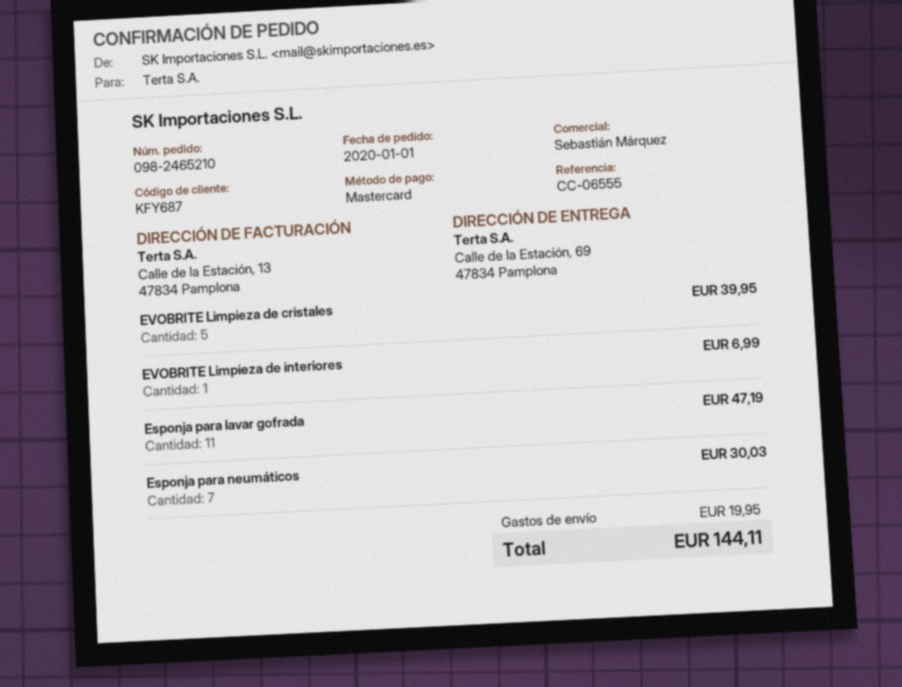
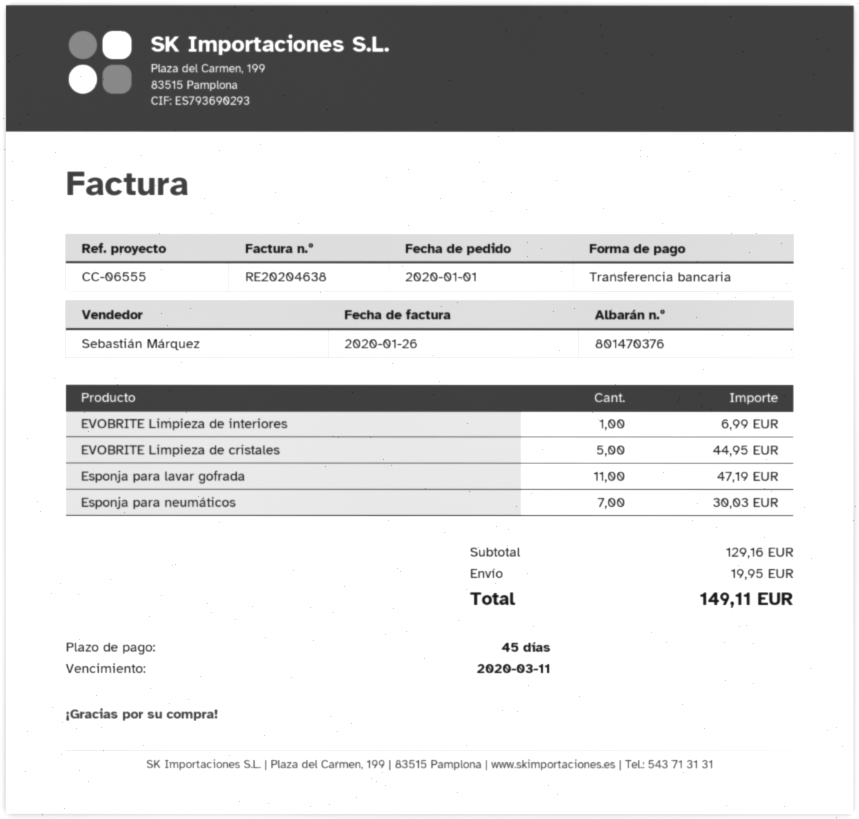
payment method: Mastercard -> bank transfer
EVOBRITE Limpieza de cristales: 5 for 39.95 -> 5 for 44.95
total: 144.11 -> 149.11

